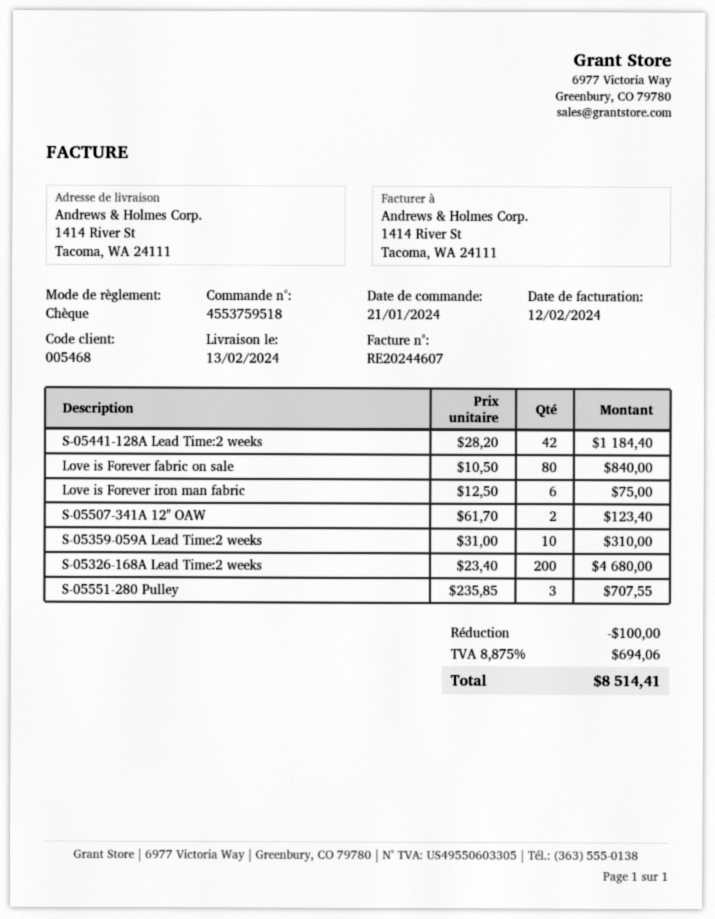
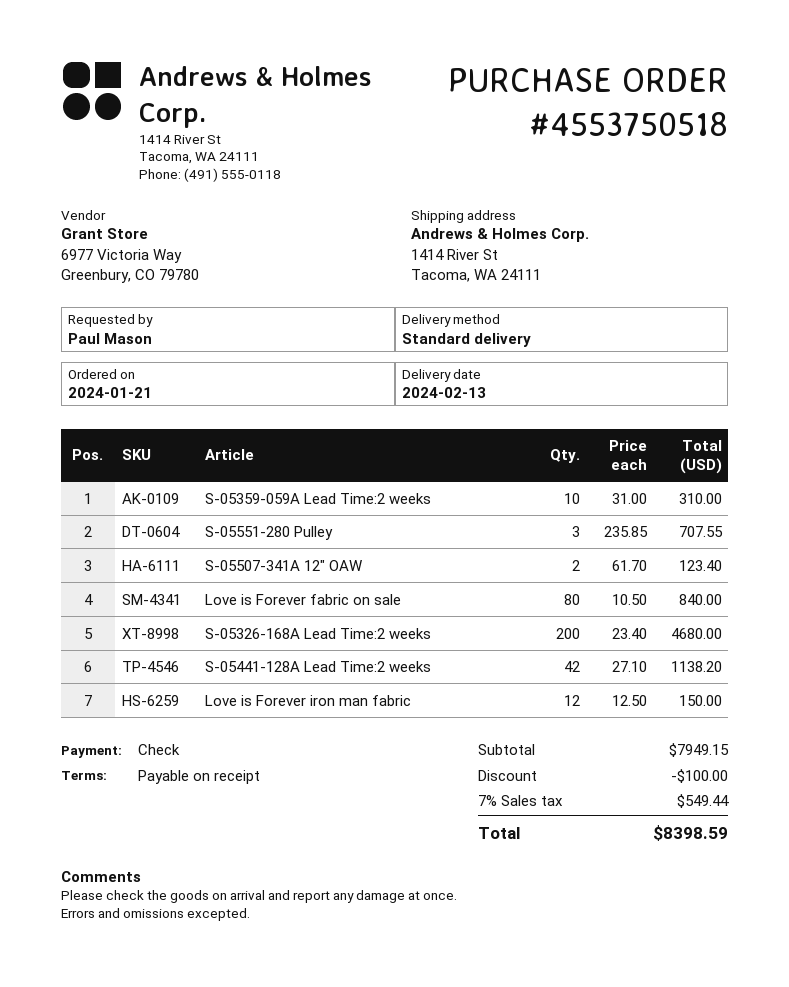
order number: 4553759518 -> 4553750518
S-05441-128A Lead Time:2 weeks: 42 x 28.20 = 1184.40 -> 42 x 27.10 = 1138.20
Love is Forever iron man fabric: 6 x 12.50 = 75.00 -> 12 x 12.50 = 150.00
tax: 8.875% = 694.06 -> 7% = 549.44
total: 8514.41 -> 8398.59

